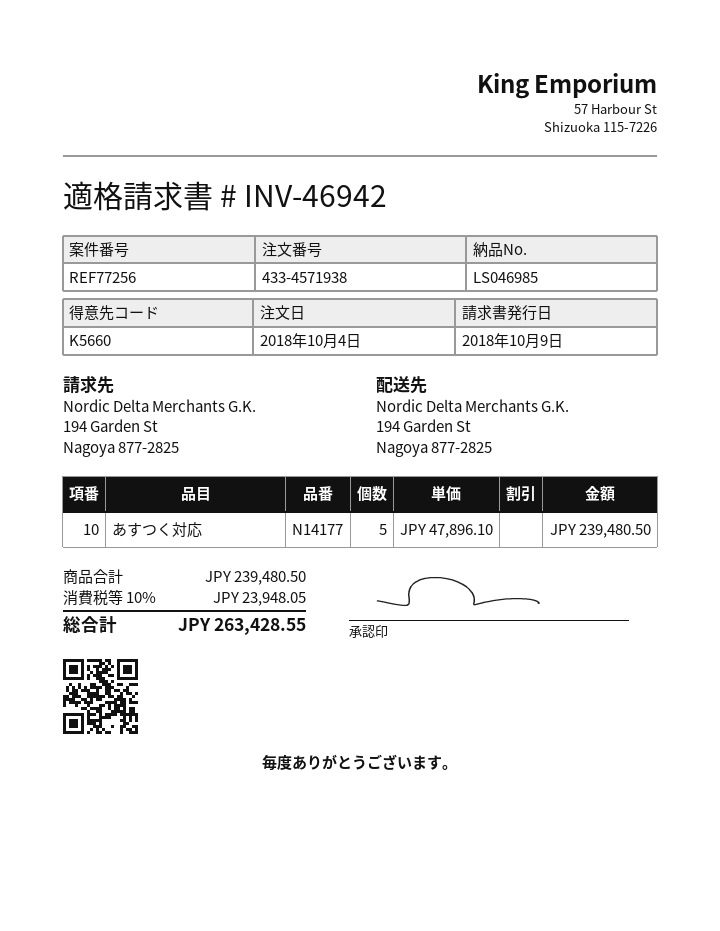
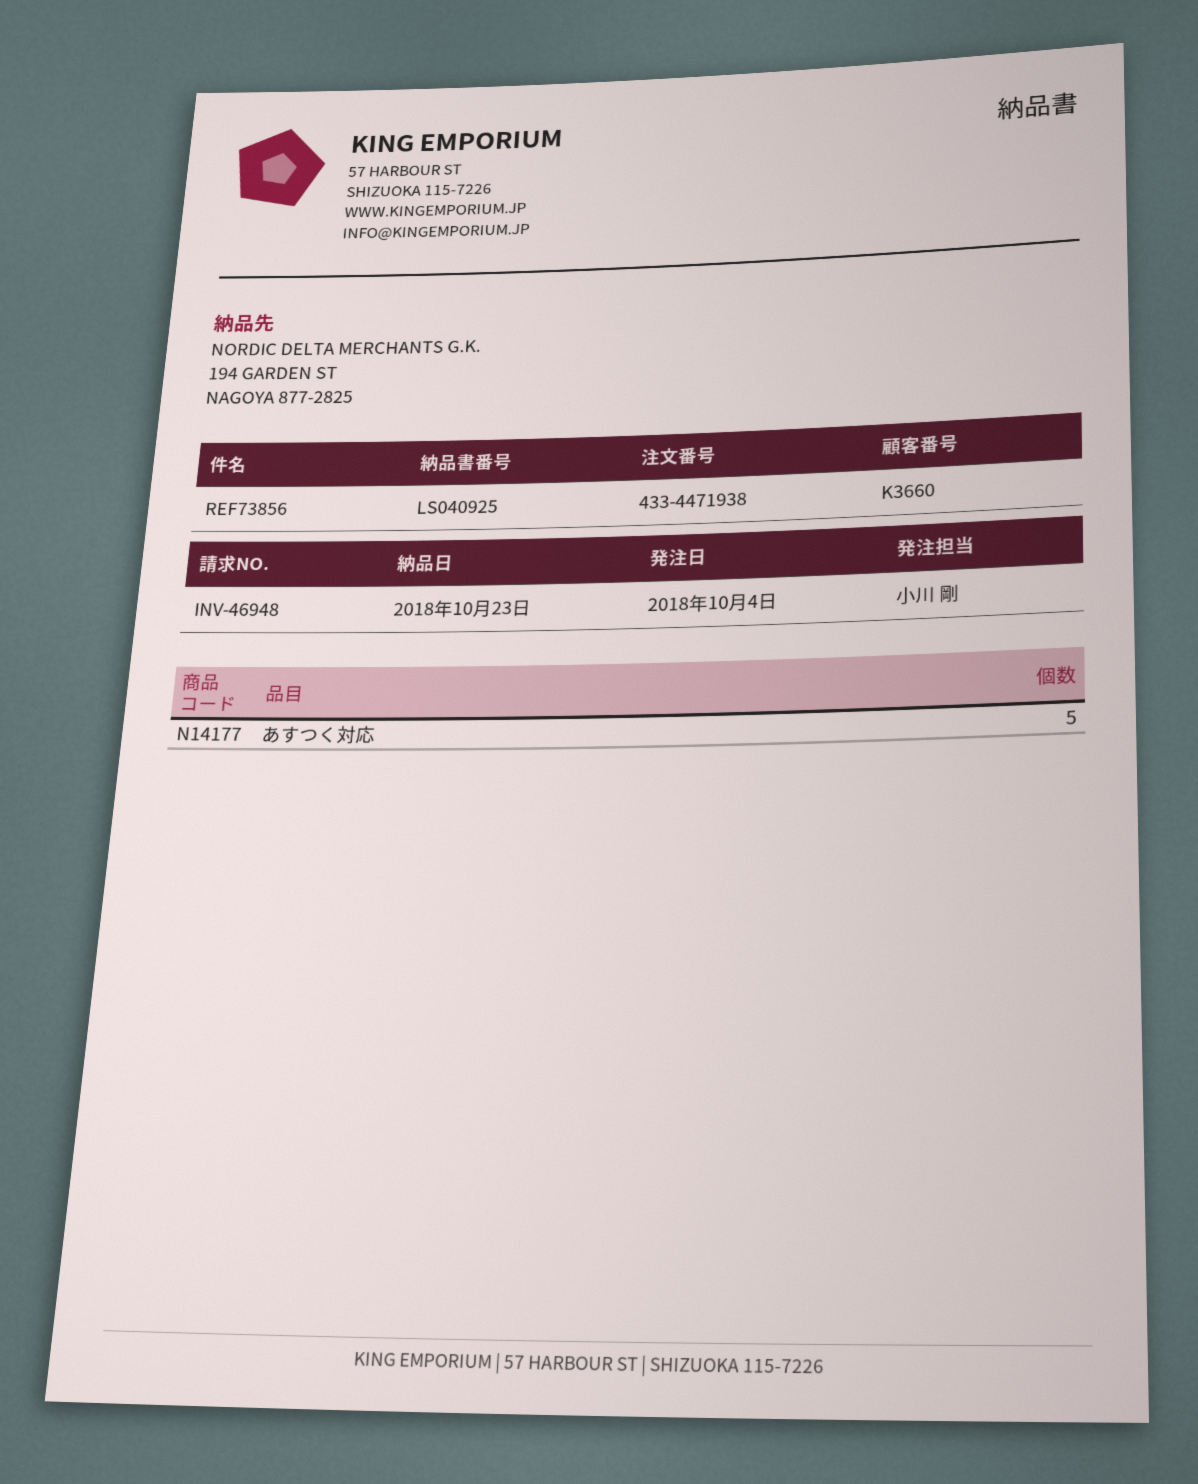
order number: 433-4571938 -> 433-4471938
delivery note number: LS046985 -> LS040925
invoice number: INV-46942 -> INV-46948
customer number: K5660 -> K3660
reference: REF77256 -> REF73856

